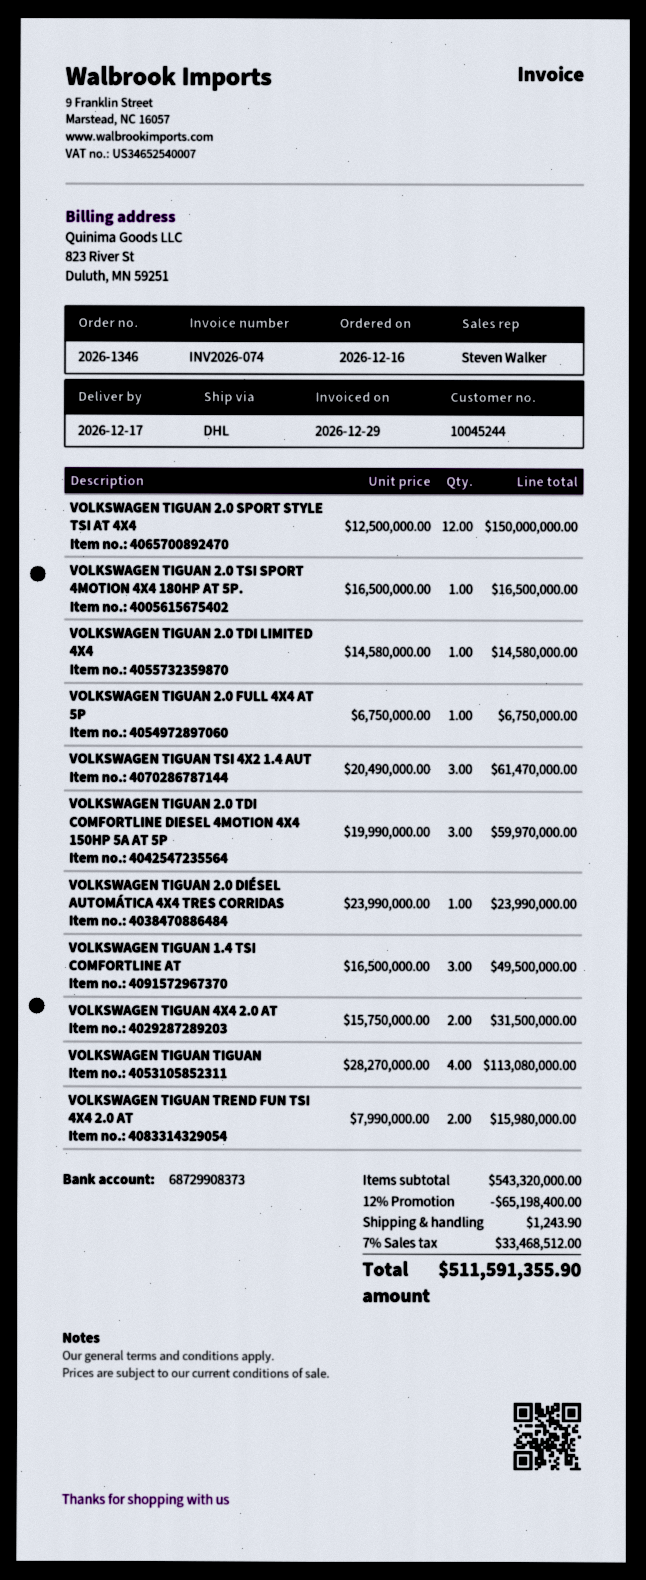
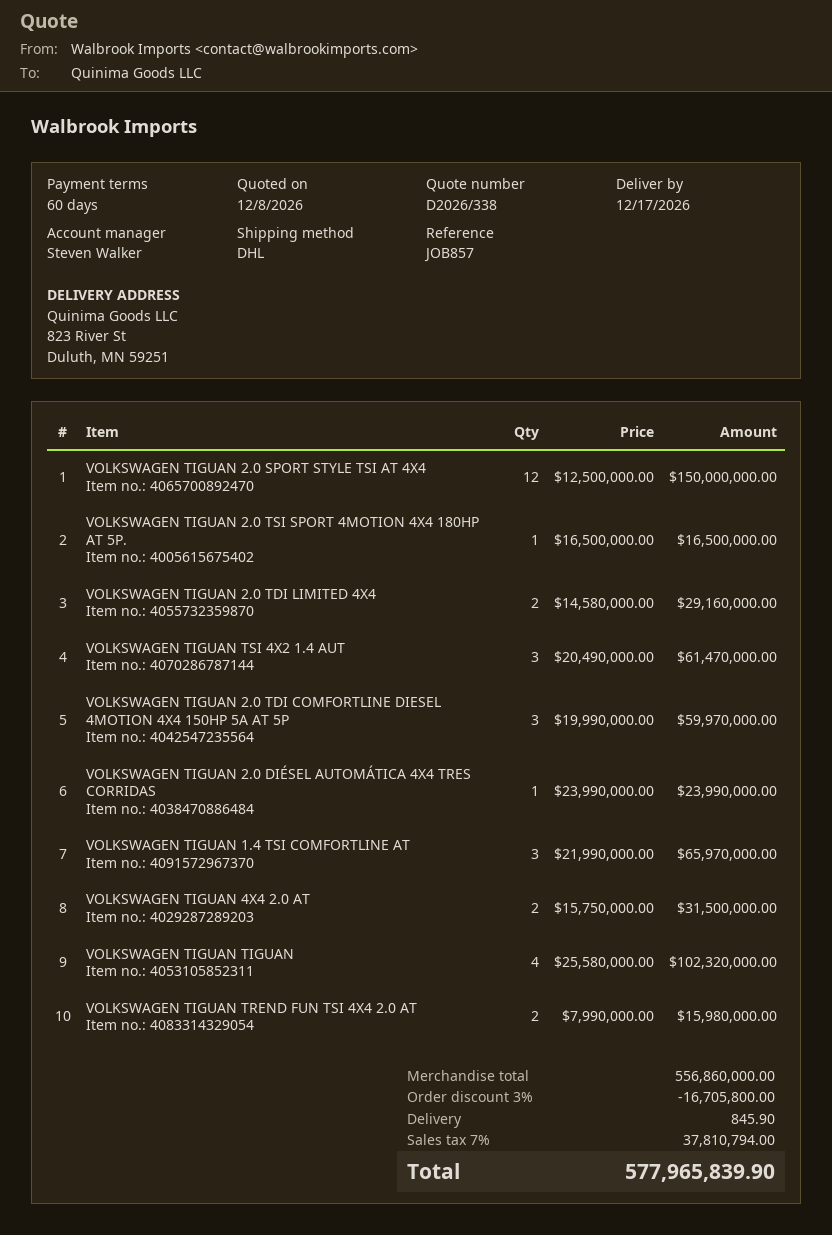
VOLKSWAGEN TIGUAN 2.0 TDI LIMITED 4X4: 1 x 14580000.00 = 14580000.00 -> 2 x 14580000.00 = 29160000.00
VOLKSWAGEN TIGUAN 2.0 FULL 4X4 AT 5P: 1 x 6750000.00 = 6750000.00 -> none
VOLKSWAGEN TIGUAN 1.4 TSI COMFORTLINE AT: 3 x 16500000.00 = 49500000.00 -> 3 x 21990000.00 = 65970000.00
VOLKSWAGEN TIGUAN TIGUAN: 4 x 28270000.00 = 113080000.00 -> 4 x 25580000.00 = 102320000.00
subtotal: 543320000.00 -> 556860000.00
discount: 12% = 65198400.00 -> 3% = 16705800.00
shipping: 1243.90 -> 845.90
tax: 7% = 33468512.00 -> 7% = 37810794.00
total: 511591355.90 -> 577965839.90

